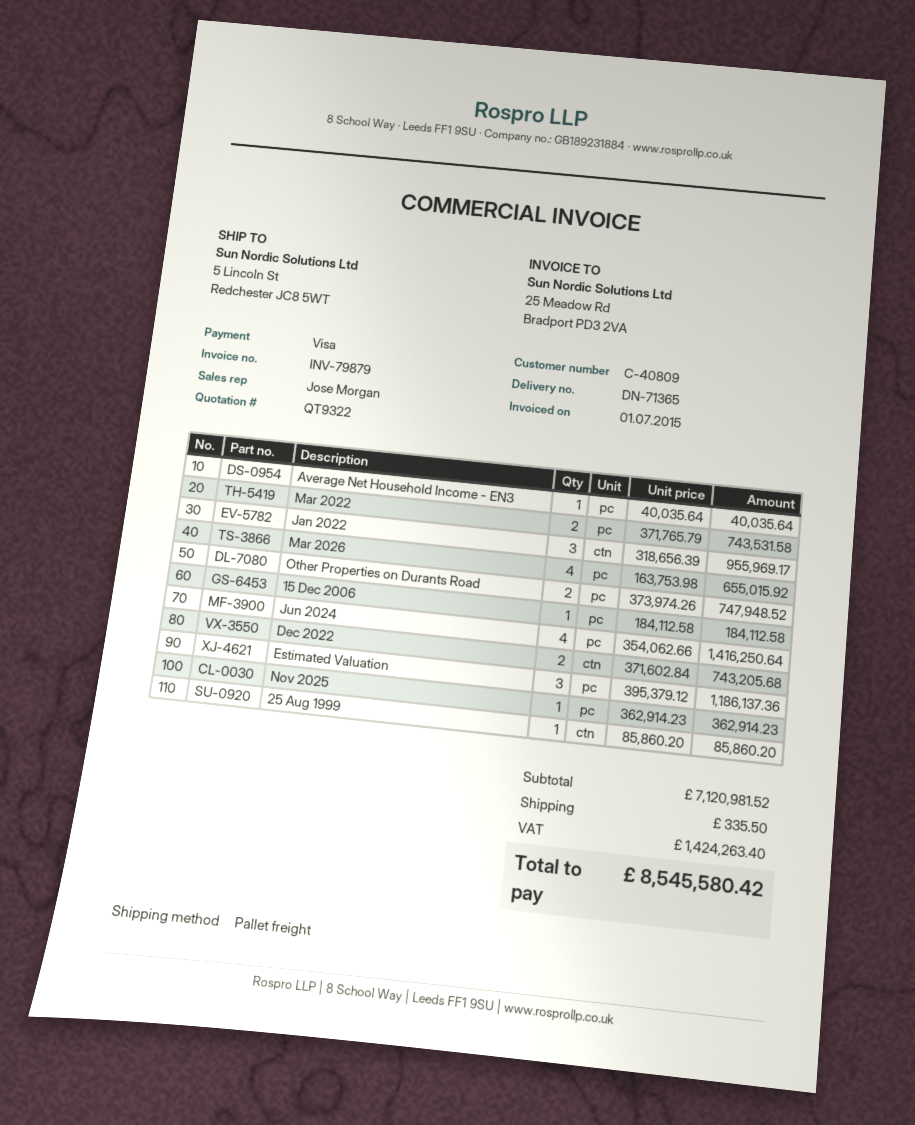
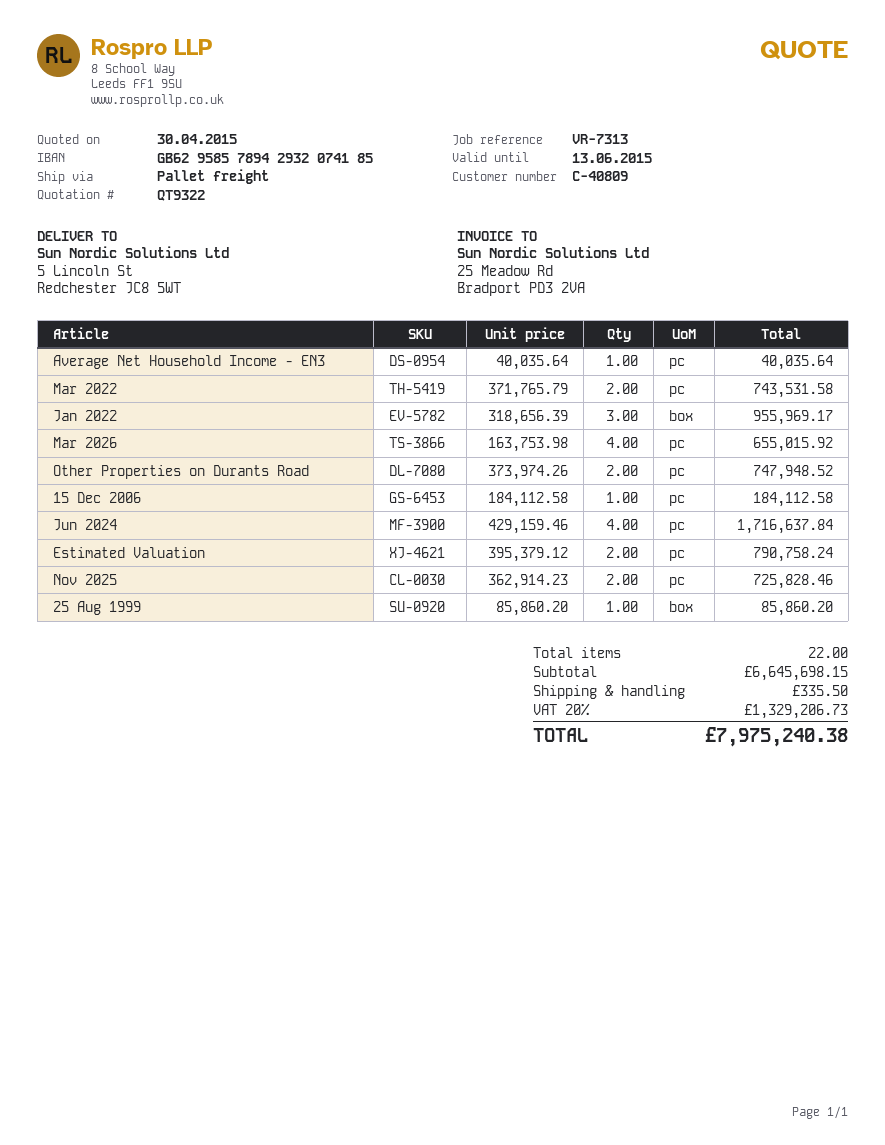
Jun 2024: 4 x 354062.66 = 1416250.64 -> 4 x 429159.46 = 1716637.84
Dec 2022: 2 x 371602.84 = 743205.68 -> none
Estimated Valuation: 3 x 395379.12 = 1186137.36 -> 2 x 395379.12 = 790758.24
Nov 2025: 1 x 362914.23 = 362914.23 -> 2 x 362914.23 = 725828.46
subtotal: 7120981.52 -> 6645698.15
tax: 1424263.40 -> 1329206.73
total: 8545580.42 -> 7975240.38

